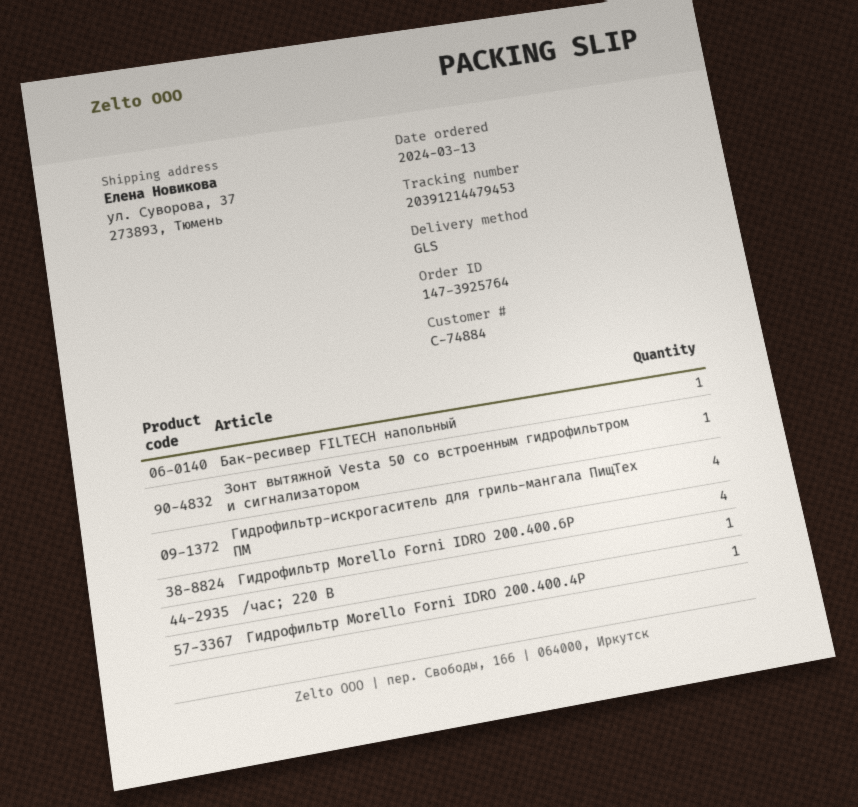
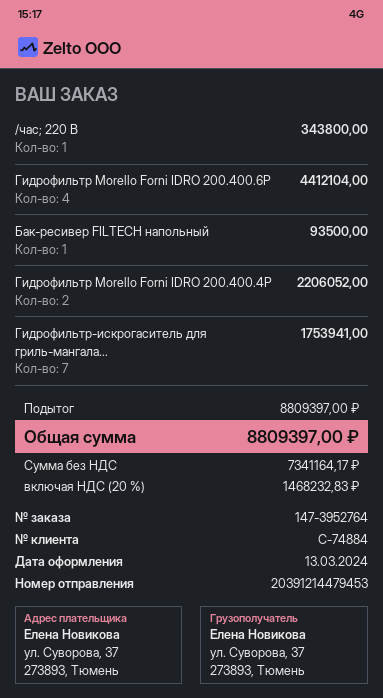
order number: 147-3925764 -> 147-3952764
Зонт вытяжной Vesta 50 со встроенным гидрофильтром и сигнализатором: 1 -> none
Гидрофильтр-искрогаситель для гриль-мангала ПищТех ПМ: 4 -> 7
Гидрофильтр Morello Forni IDRO 200.400.4P: 1 -> 2

